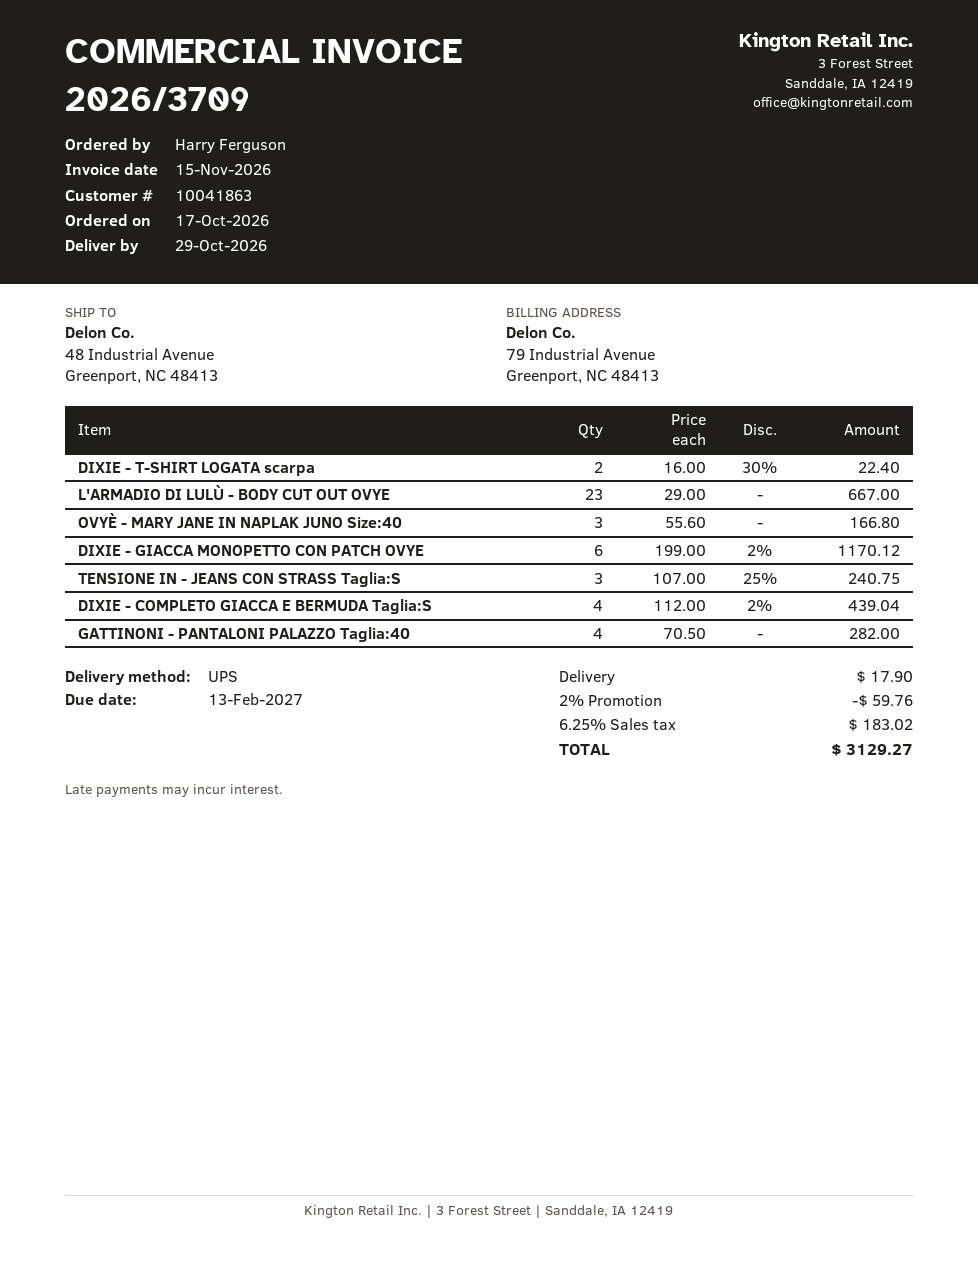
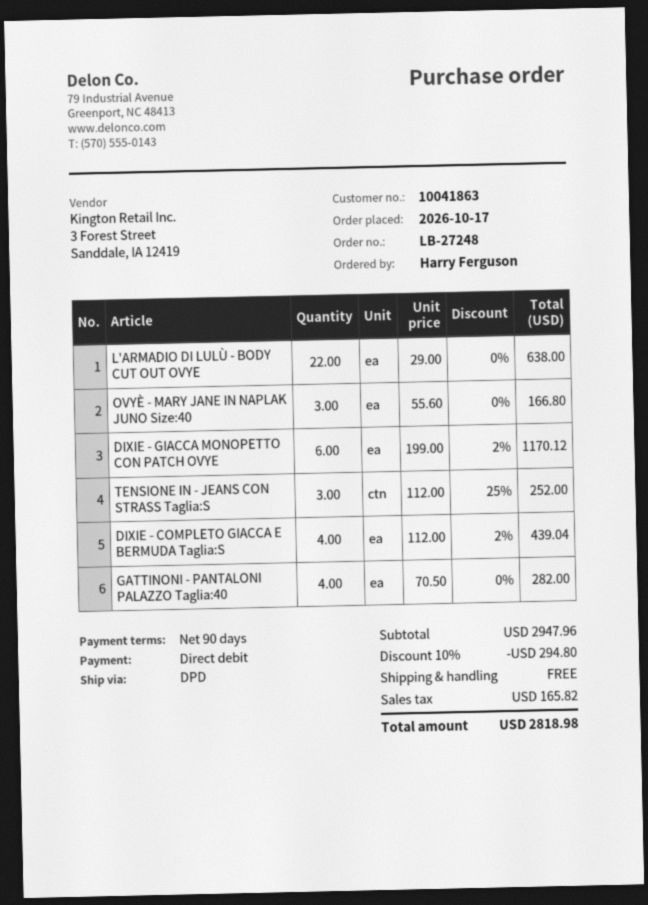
shipping method: UPS -> DPD
DIXIE - T-SHIRT LOGATA scarpa: 2 x 16.00 - 30% = 22.40 -> none
L'ARMADIO DI LULÙ - BODY CUT OUT OVYE: 23 x 29.00 = 667.00 -> 22 x 29.00 = 638.00
TENSIONE IN - JEANS CON STRASS Taglia:S: 3 x 107.00 - 25% = 240.75 -> 3 x 112.00 - 25% = 252.00
discount: 2% = 59.76 -> 10% = 294.80
shipping: 17.90 -> 0.00
tax: 183.02 -> 165.82
total: 3129.27 -> 2818.98

